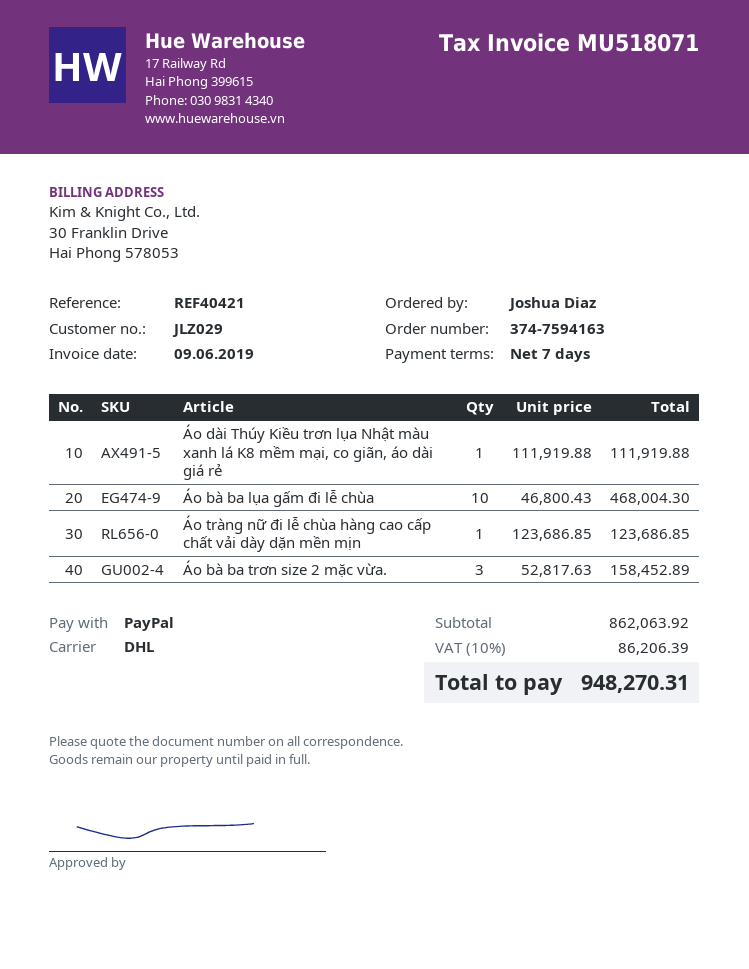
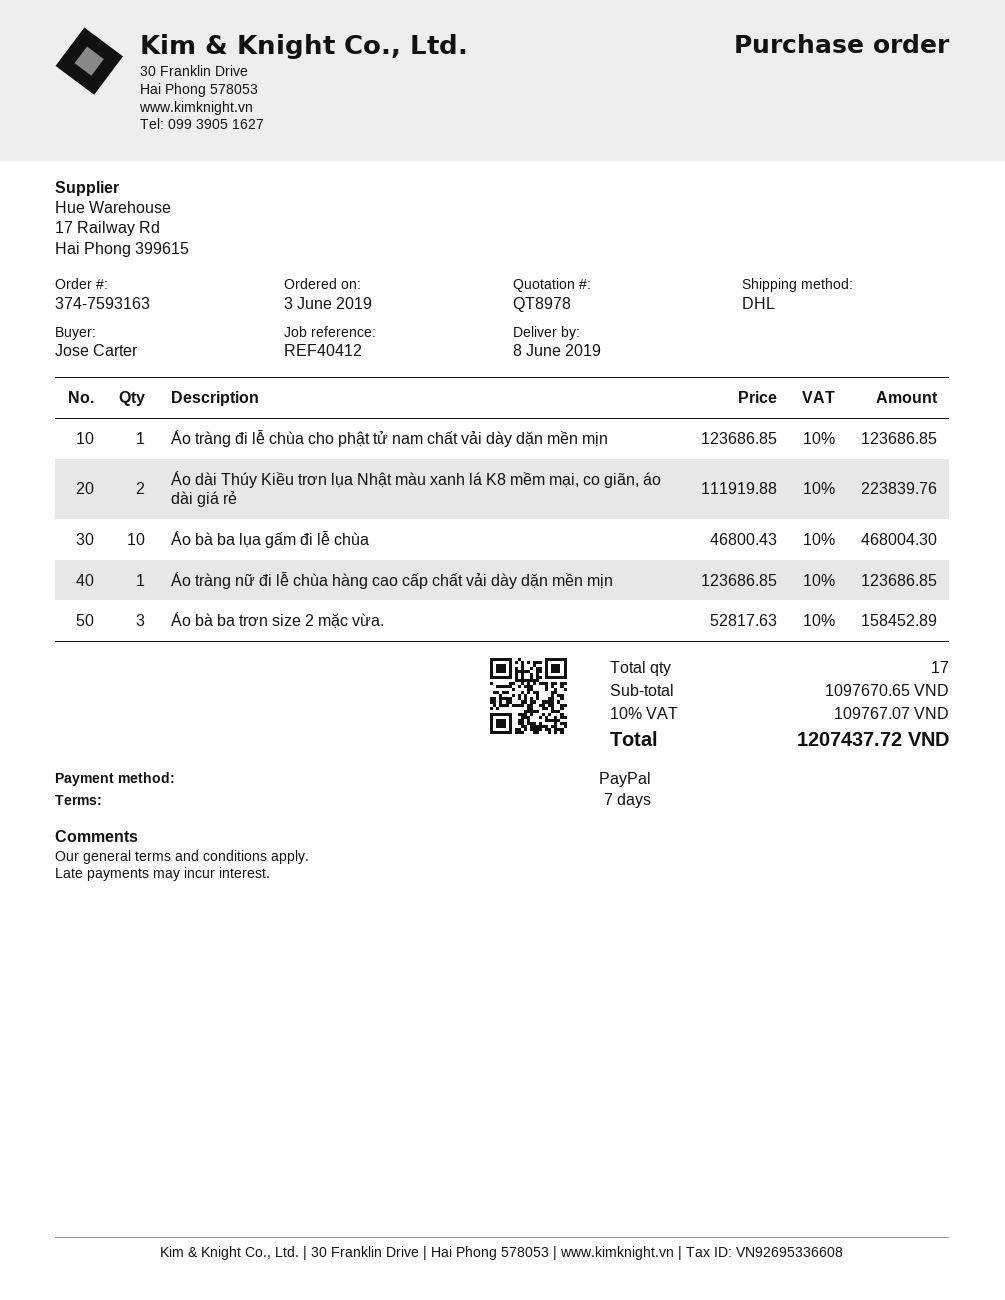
order number: 374-7594163 -> 374-7593163
reference: REF40421 -> REF40412
ordered by: Joshua Diaz -> Jose Carter
Áo dài Thúy Kiều trơn lụa Nhật màu xanh lá K8 mềm mại, co giãn, áo dài giá rẻ: 1 x 111919.88 = 111919.88 -> 2 x 111919.88 = 223839.76
Áo tràng đi lễ chùa cho phật tử nam chất vải dày dặn mền mịn: none -> 1 x 123686.85 = 123686.85
subtotal: 862063.92 -> 1097670.65
tax: 10% = 86206.39 -> 10% = 109767.07
total: 948270.31 -> 1207437.72

